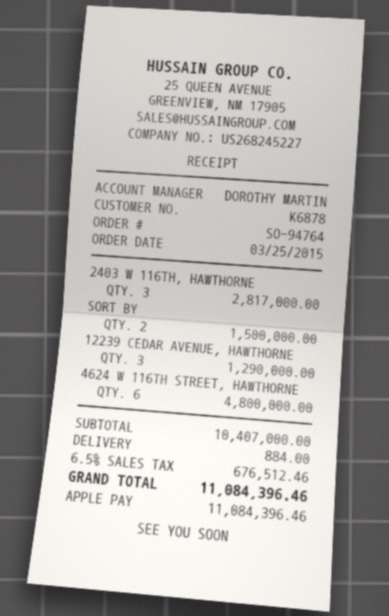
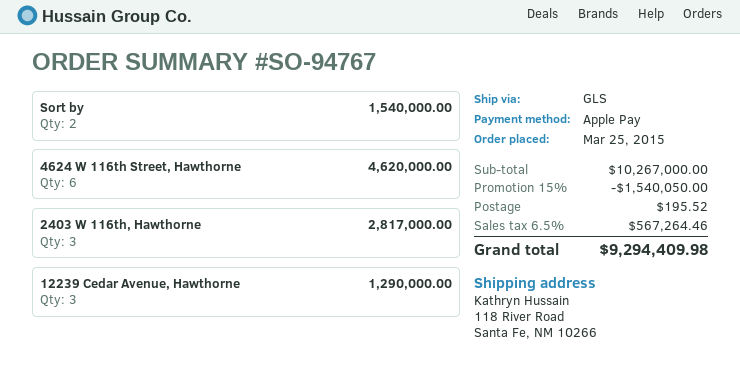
order number: SO-94764 -> SO-94767
SORT BY: 2 for 1500000.00 -> 2 for 1540000.00
4624 W 116TH STREET, HAWTHORNE: 6 for 4800000.00 -> 6 for 4620000.00
subtotal: 10407000.00 -> 10267000.00
discount: none -> 15% = 1540050.00
shipping: 884.00 -> 195.52
tax: 6.5% = 676512.46 -> 6.5% = 567264.46
total: 11084396.46 -> 9294409.98

